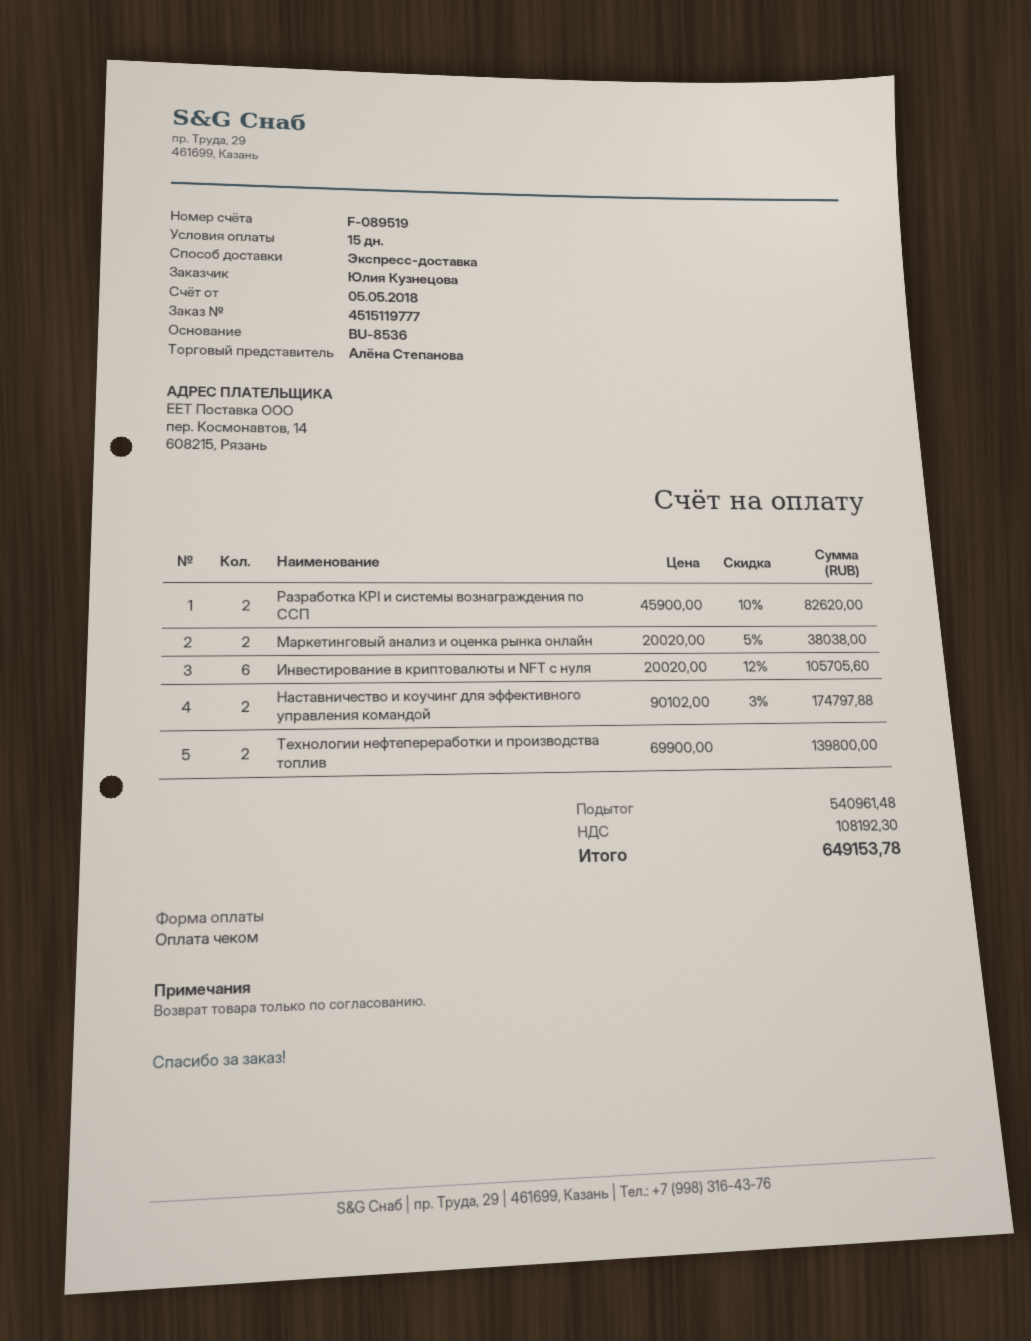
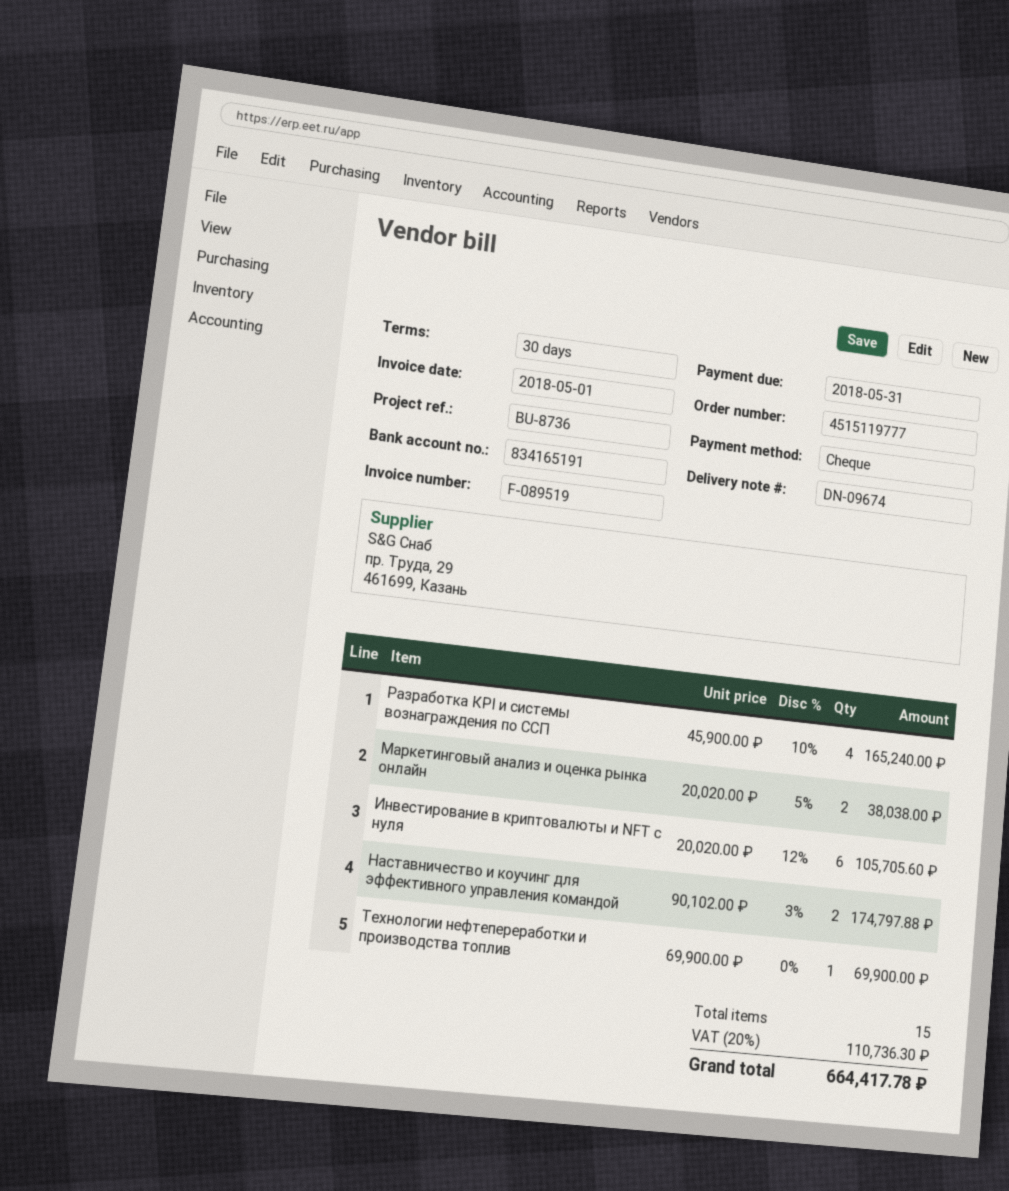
invoice date: 2018-05-05 -> 2018-05-01
payment terms: 15 days -> 30 days
reference: BU-8536 -> BU-8736
Разработка КPI и системы вознаграждения по ССП: 2 x 45900.00 - 10% = 82620.00 -> 4 x 45900.00 - 10% = 165240.00
Технологии нефтепереработки и производства топлив: 2 x 69900.00 = 139800.00 -> 1 x 69900.00 = 69900.00
tax: 108192.30 -> 110736.30
total: 649153.78 -> 664417.78

